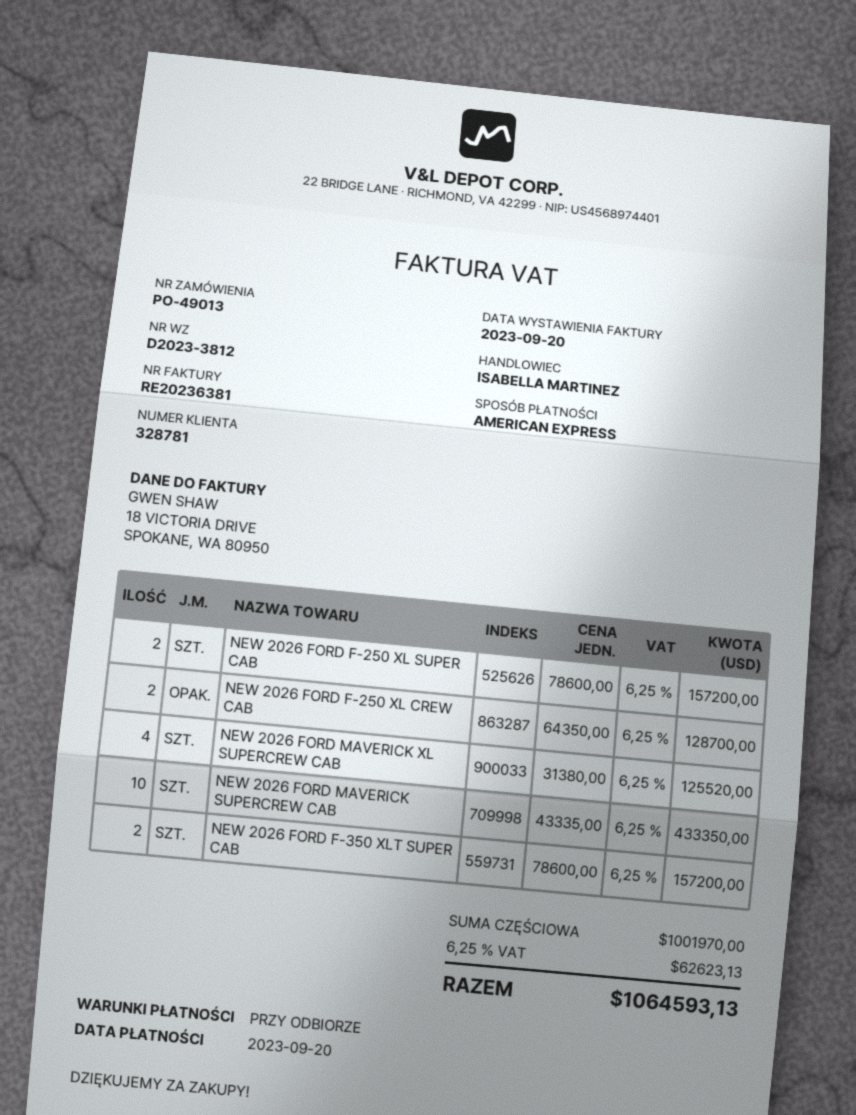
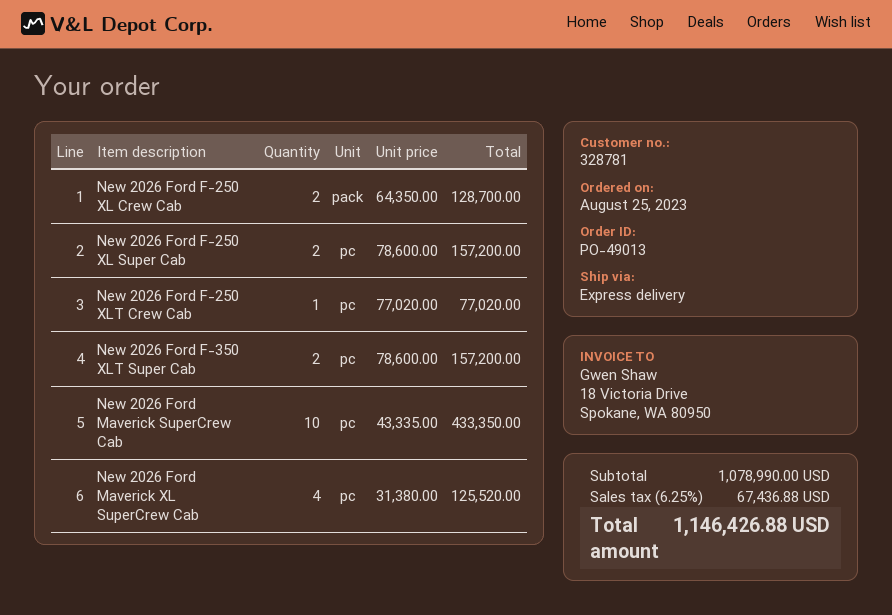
New 2026 Ford F-250 XLT Crew Cab: none -> 1 x 77020.00 = 77020.00
subtotal: 1001970.00 -> 1078990.00
tax: 6.25% = 62623.13 -> 6.25% = 67436.88
total: 1064593.13 -> 1146426.88

